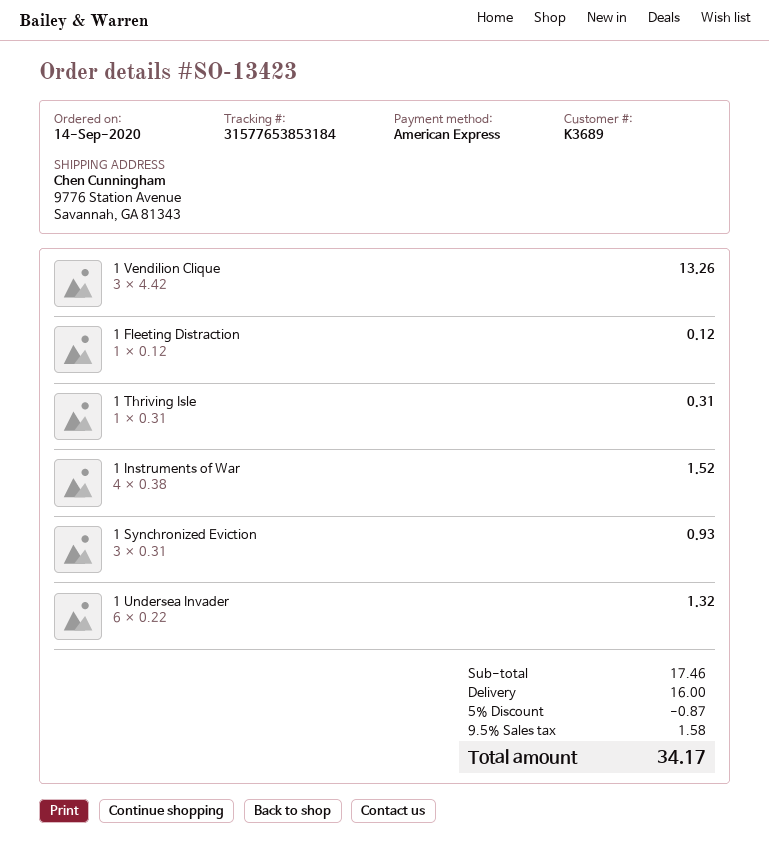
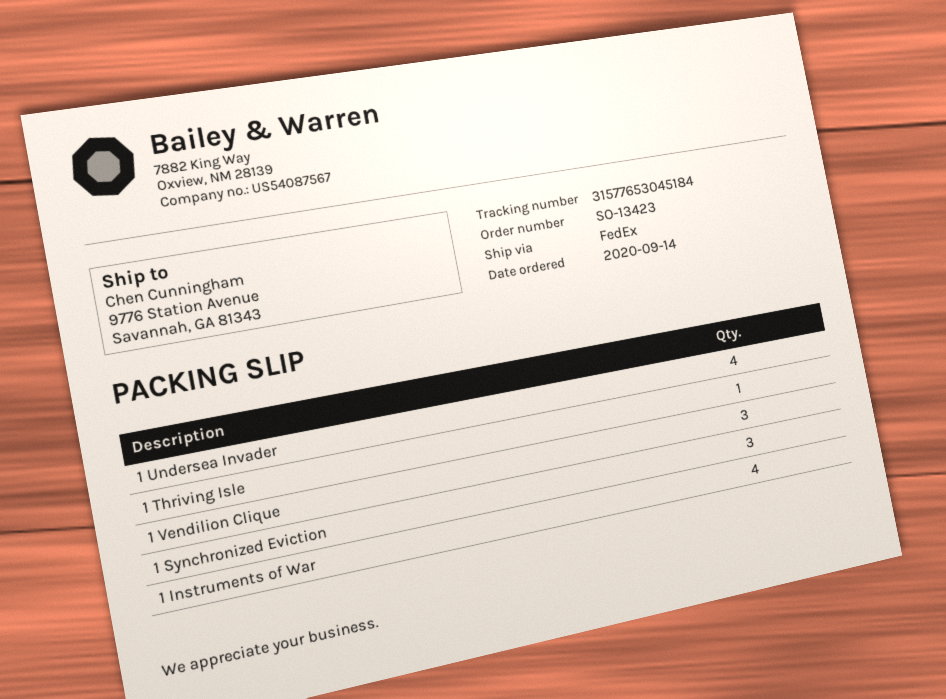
tracking number: 31577653853184 -> 31577653045184
1 Fleeting Distraction: 1 -> none
1 Undersea Invader: 6 -> 4

